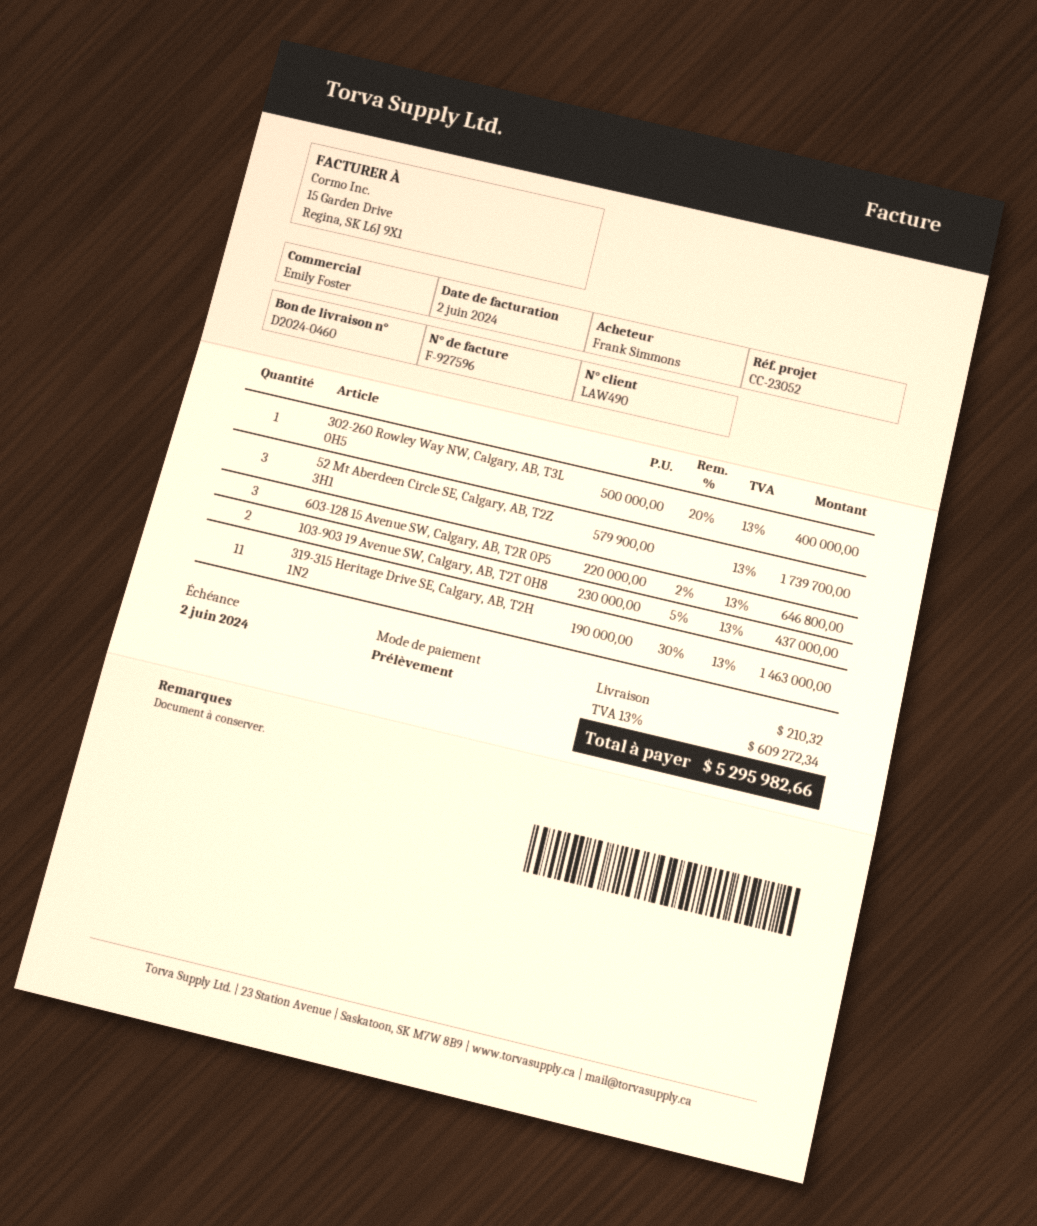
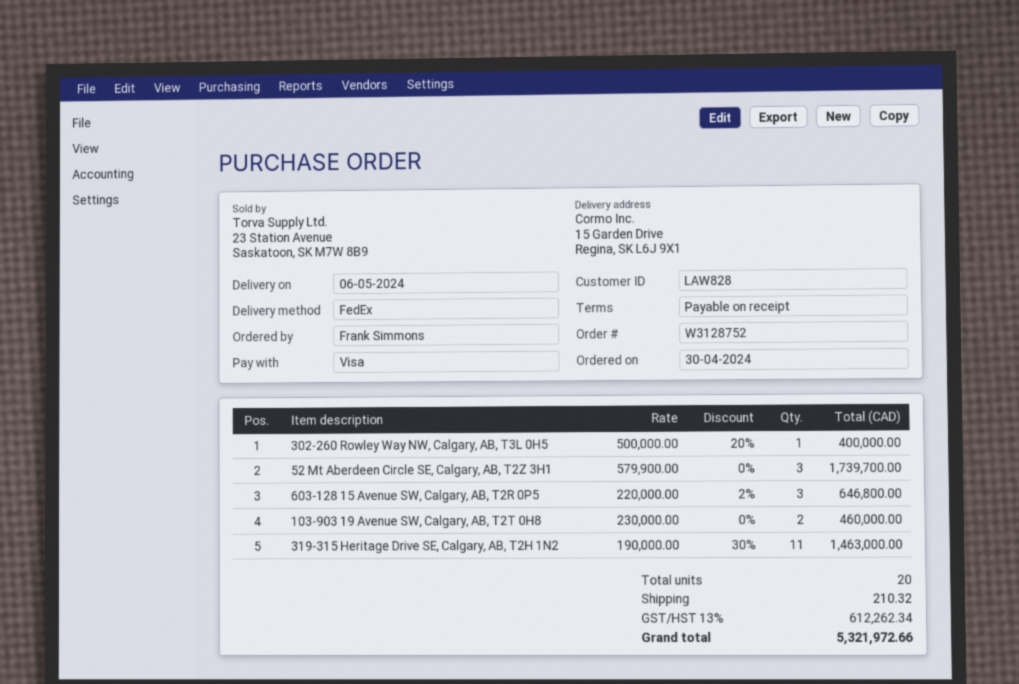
customer number: LAW490 -> LAW828
payment method: direct debit -> Visa
103-903 19 Avenue SW, Calgary, AB, T2T 0H8: 2 x 230000.00 - 5% = 437000.00 -> 2 x 230000.00 = 460000.00
tax: 13% = 609272.34 -> 13% = 612262.34
total: 5295982.66 -> 5321972.66

